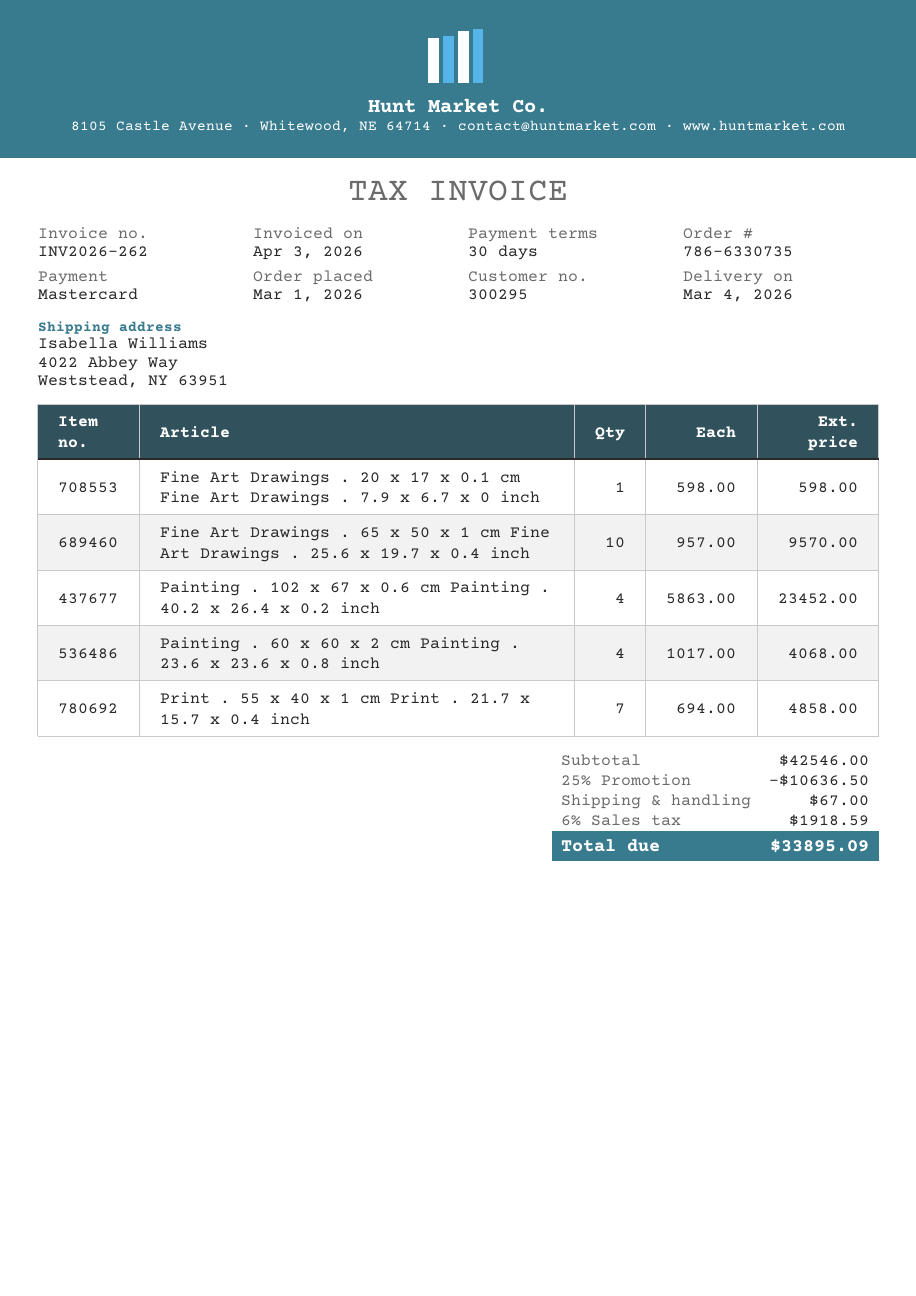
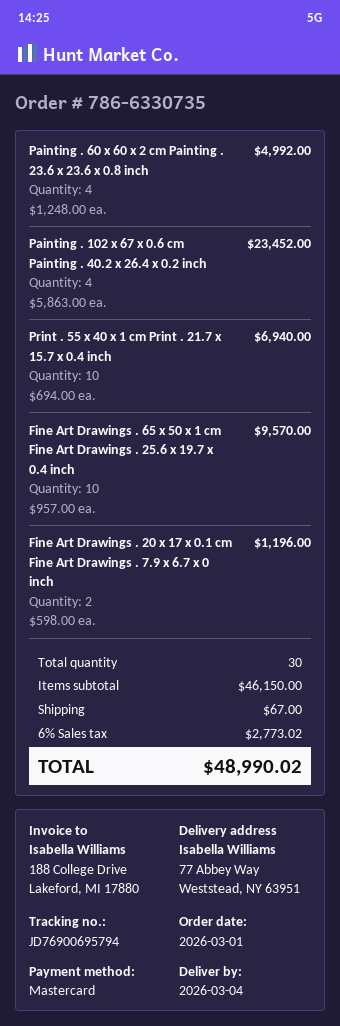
ship to: 4022 Abbey Way, Weststead, NY 63951 -> 77 Abbey Way, Weststead, NY 63951
Fine Art Drawings . 20 x 17 x 0.1 cm Fine Art Drawings . 7.9 x 6.7 x 0 inch: 1 x 598.00 = 598.00 -> 2 x 598.00 = 1196.00
Painting . 60 x 60 x 2 cm Painting . 23.6 x 23.6 x 0.8 inch: 4 x 1017.00 = 4068.00 -> 4 x 1248.00 = 4992.00
Print . 55 x 40 x 1 cm Print . 21.7 x 15.7 x 0.4 inch: 7 x 694.00 = 4858.00 -> 10 x 694.00 = 6940.00
subtotal: 42546.00 -> 46150.00
discount: 25% = 10636.50 -> none
tax: 6% = 1918.59 -> 6% = 2773.02
total: 33895.09 -> 48990.02

